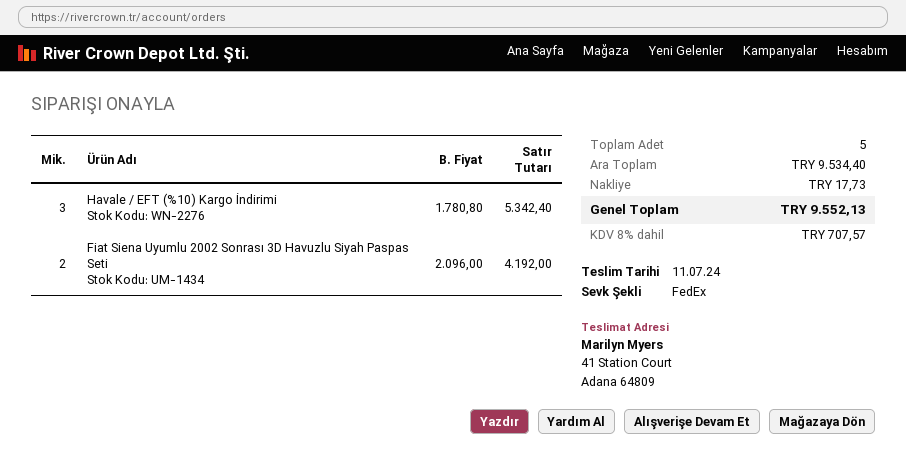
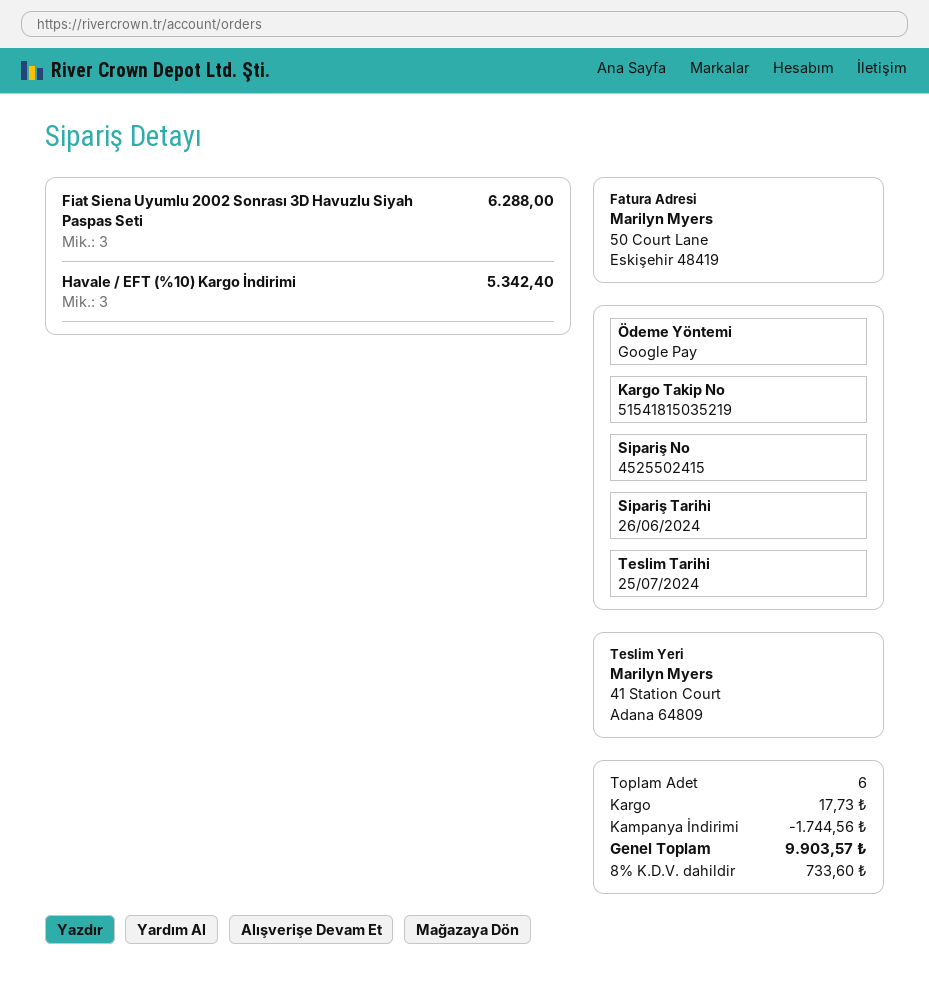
delivery date: 2024-07-11 -> 2024-07-25
Fiat Siena Uyumlu 2002 Sonrası 3D Havuzlu Siyah Paspas Seti: 2 for 4192.00 -> 3 for 6288.00
total quantity: 5 -> 6
discount: none -> 1744.56
tax: 8% = 707.57 -> 8% = 733.60
total: 9552.13 -> 9903.57

